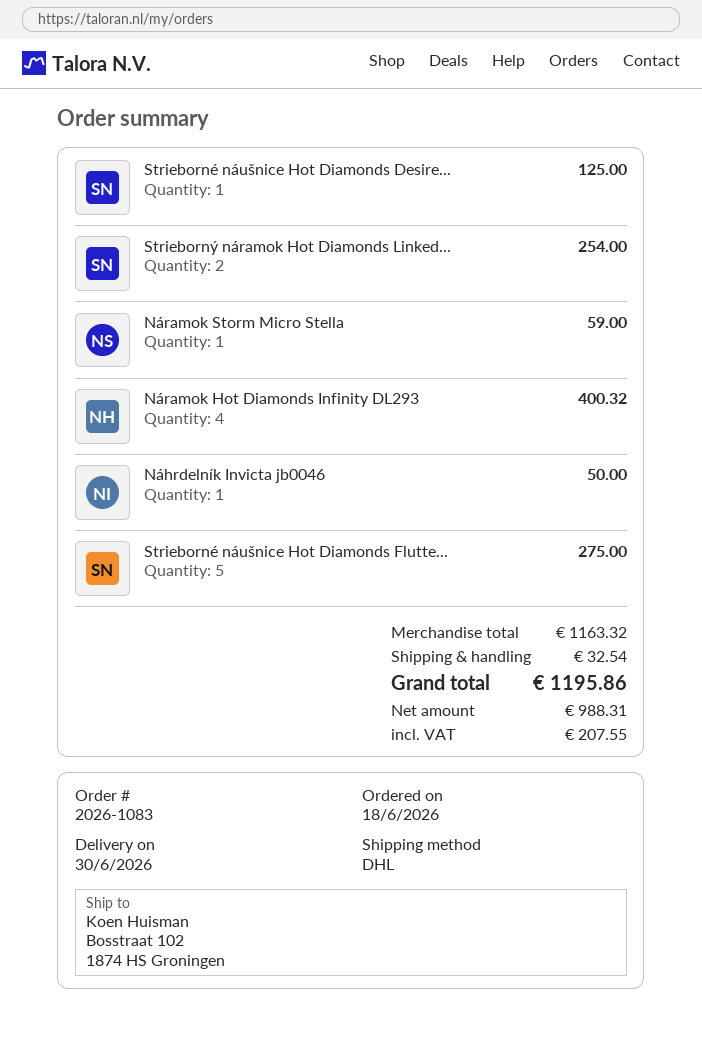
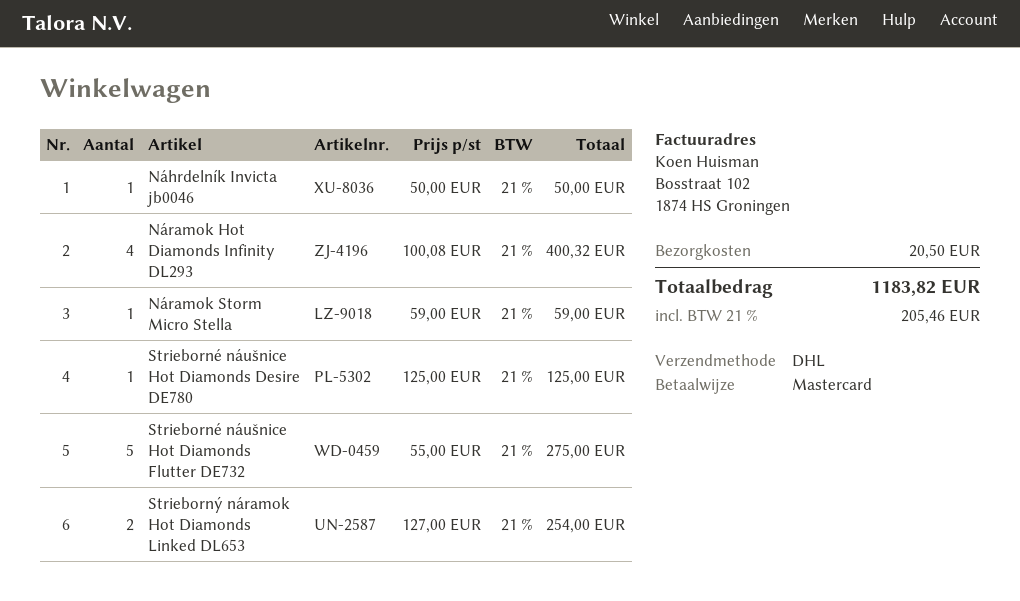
shipping: 32.54 -> 20.50
tax: 207.55 -> 205.46
total: 1195.86 -> 1183.82

